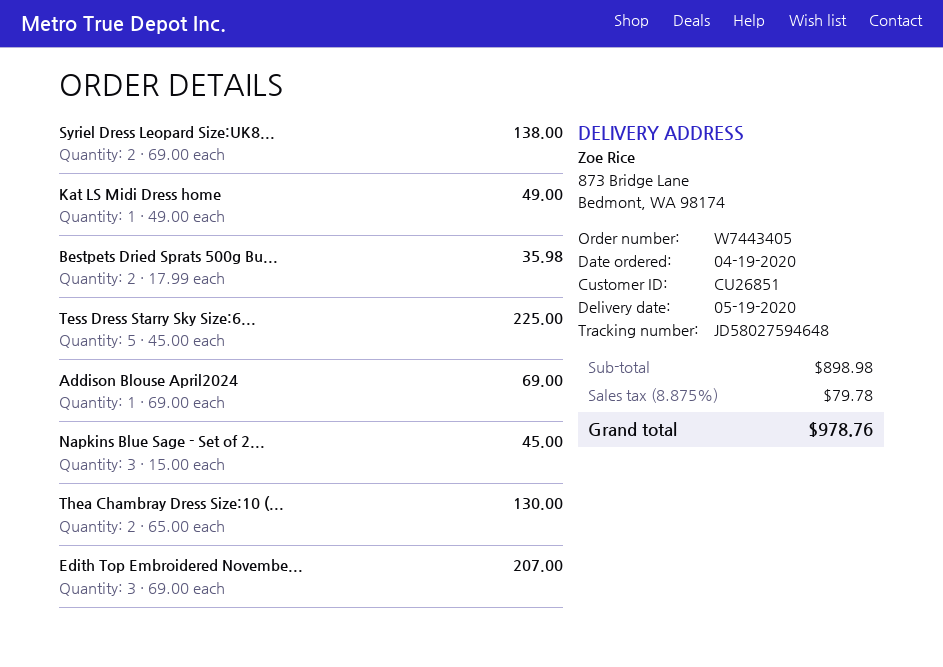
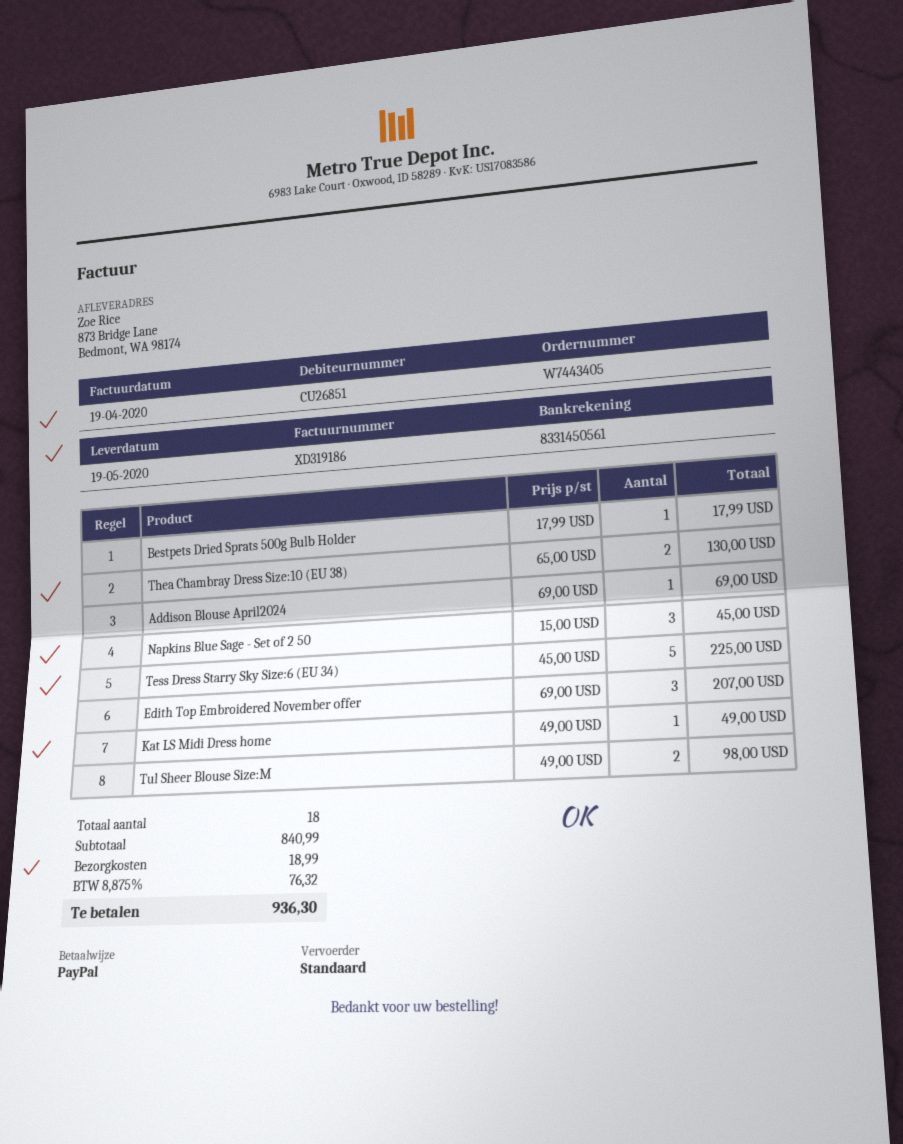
Syriel Dress Leopard Size:UK8...: 2 x 69.00 = 138.00 -> none
Bestpets Dried Sprats 500g Bu...: 2 x 17.99 = 35.98 -> 1 x 17.99 = 17.99
Tul Sheer Blouse Size:M: none -> 2 x 49.00 = 98.00
subtotal: 898.98 -> 840.99
shipping: none -> 18.99
tax: 8.875% = 79.78 -> 8.875% = 76.32
total: 978.76 -> 936.30

